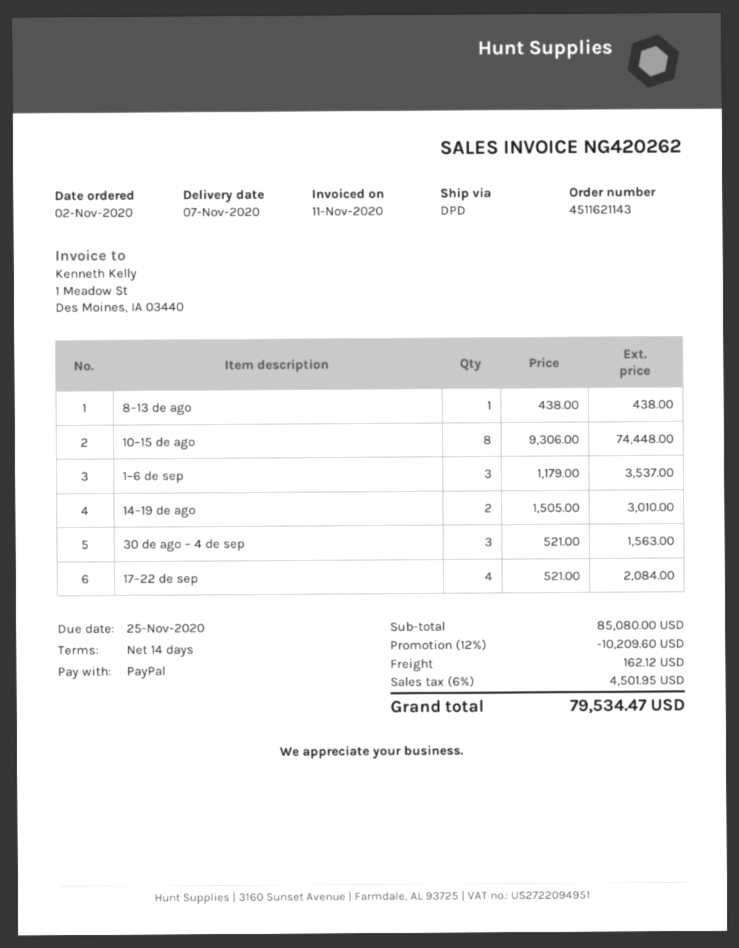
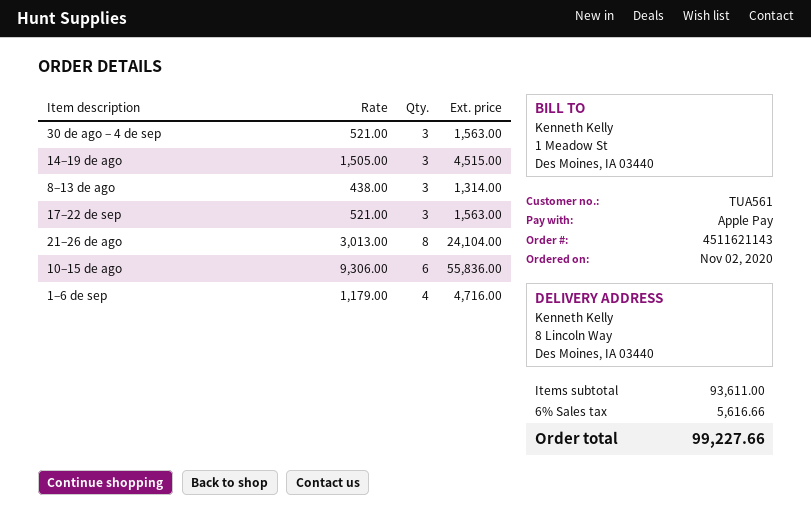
payment method: PayPal -> Apple Pay
8–13 de ago: 1 x 438.00 = 438.00 -> 3 x 438.00 = 1314.00
10–15 de ago: 8 x 9306.00 = 74448.00 -> 6 x 9306.00 = 55836.00
1–6 de sep: 3 x 1179.00 = 3537.00 -> 4 x 1179.00 = 4716.00
14–19 de ago: 2 x 1505.00 = 3010.00 -> 3 x 1505.00 = 4515.00
17–22 de sep: 4 x 521.00 = 2084.00 -> 3 x 521.00 = 1563.00
21–26 de ago: none -> 8 x 3013.00 = 24104.00
subtotal: 85080.00 -> 93611.00
discount: 12% = 10209.60 -> none
shipping: 162.12 -> none
tax: 6% = 4501.95 -> 6% = 5616.66
total: 79534.47 -> 99227.66

